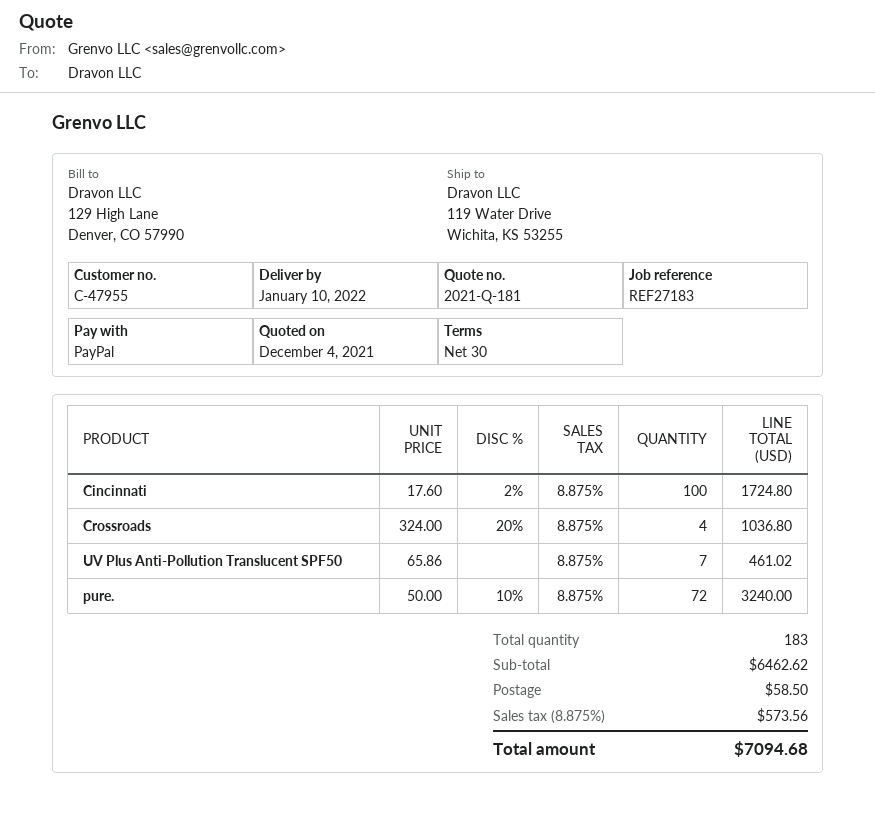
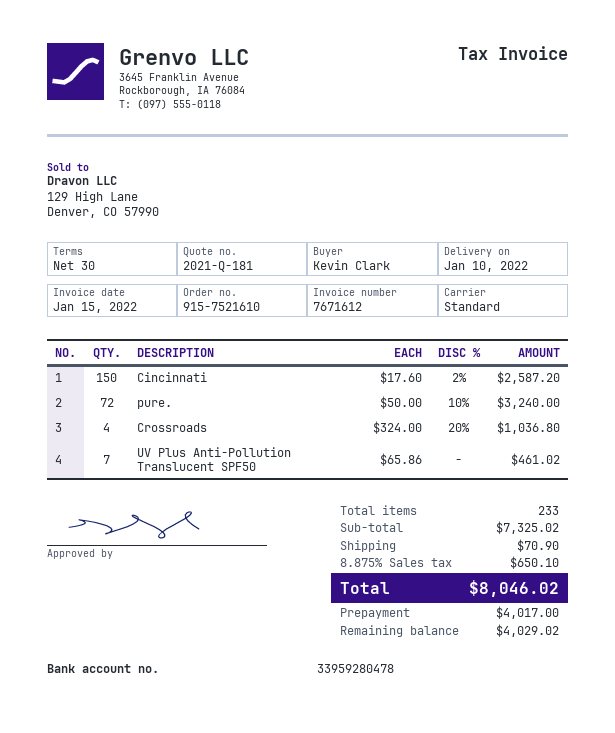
Cincinnati: 100 x 17.60 - 2% = 1724.80 -> 150 x 17.60 - 2% = 2587.20
total quantity: 183 -> 233
subtotal: 6462.62 -> 7325.02
shipping: 58.50 -> 70.90
tax: 8.875% = 573.56 -> 8.875% = 650.10
total: 7094.68 -> 8046.02

